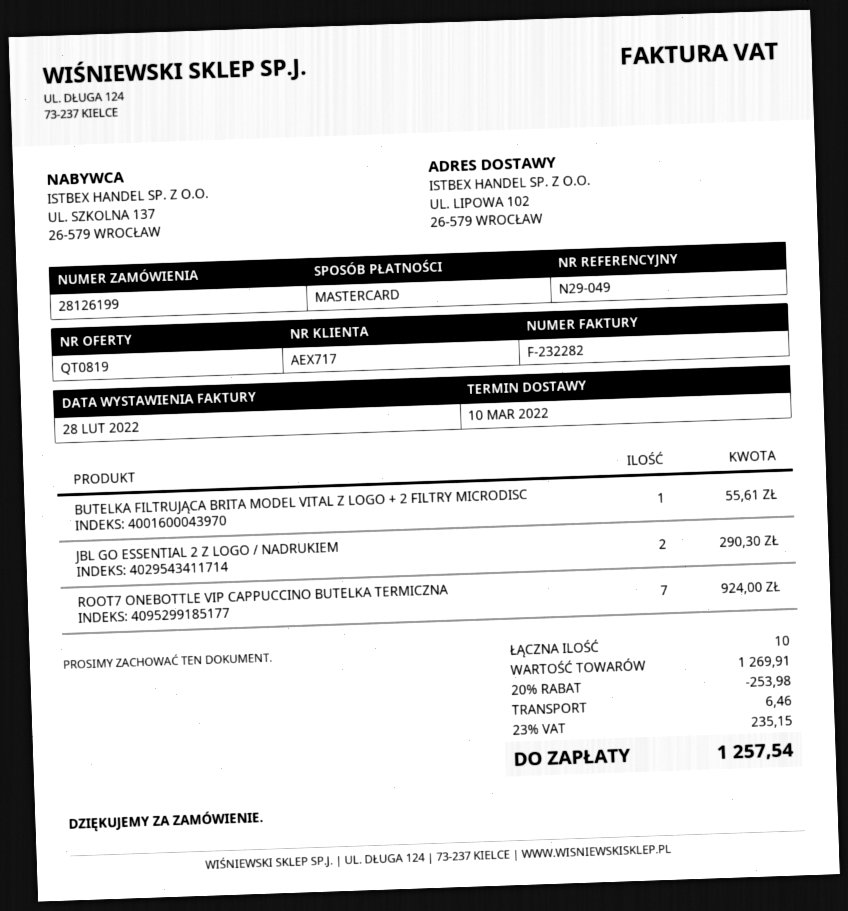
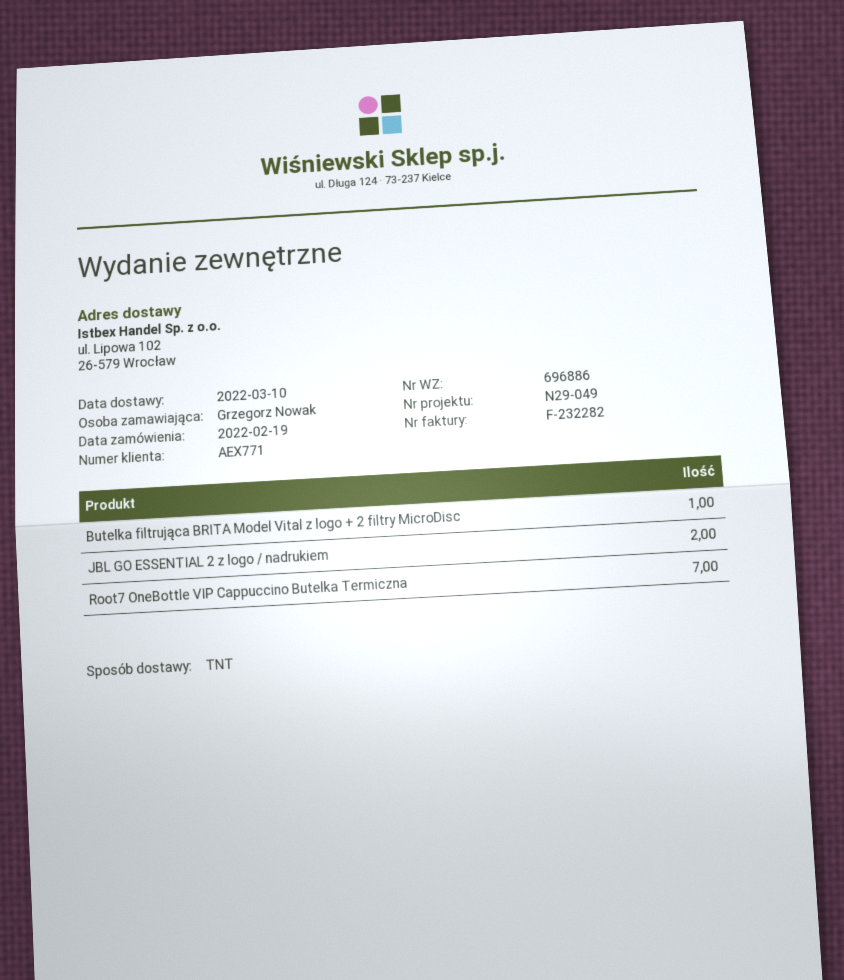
customer number: AEX717 -> AEX771

